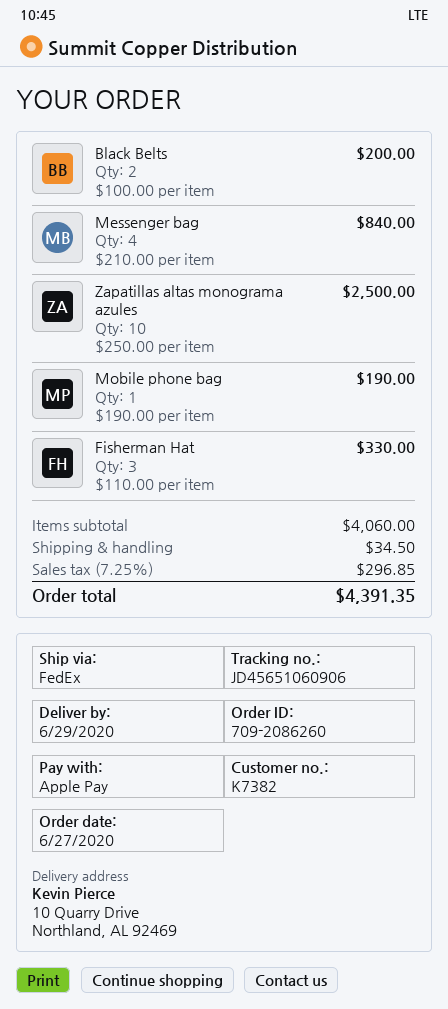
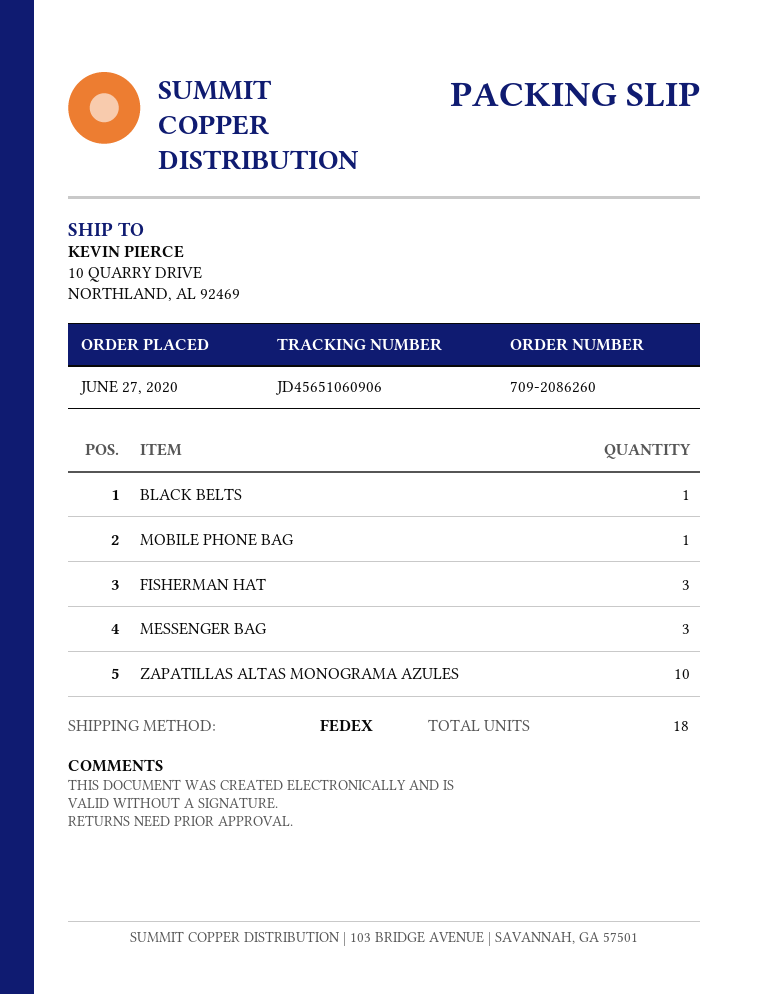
Black Belts: 2 -> 1
Messenger bag: 4 -> 3

